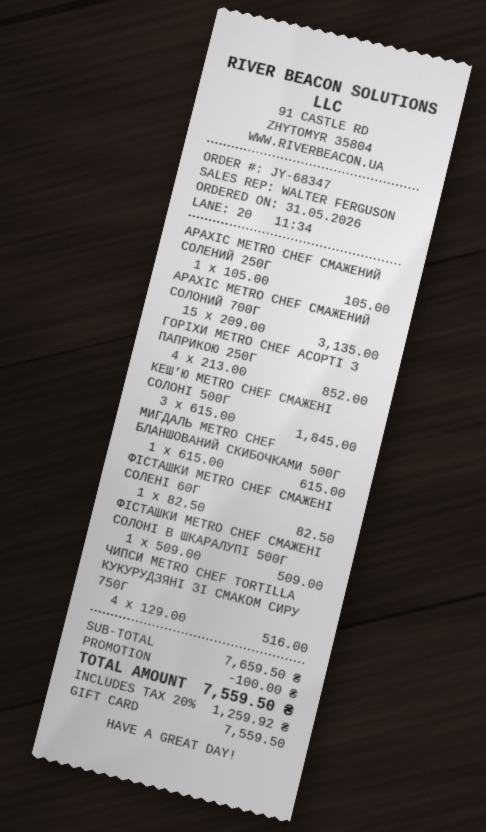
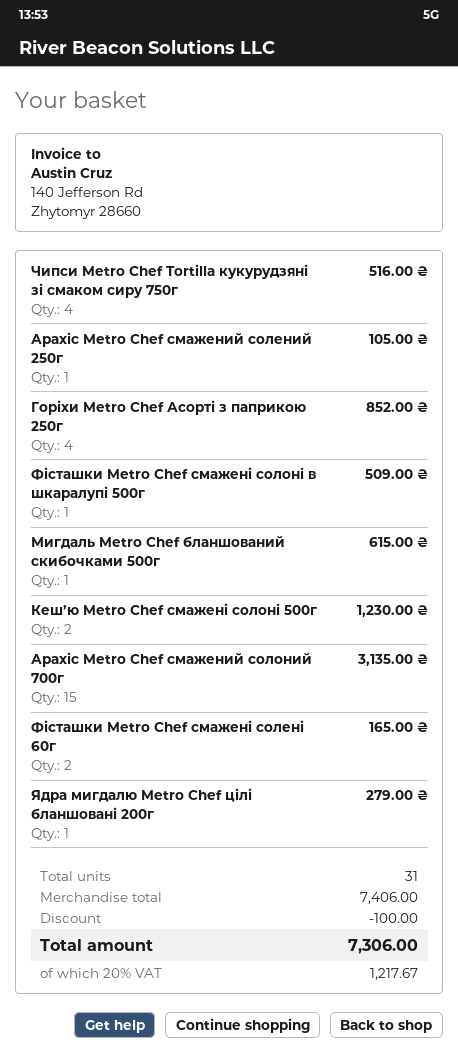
КЕШ’Ю METRO CHEF СМАЖЕНІ СОЛОНІ 500Г: 3 for 1845.00 -> 2 for 1230.00
ФІСТАШКИ METRO CHEF СМАЖЕНІ СОЛЕНІ 60Г: 1 for 82.50 -> 2 for 165.00
Ядра мигдалю Metro Chef цілі бланшовані 200г: none -> 1 for 279.00
subtotal: 7659.50 -> 7406.00
tax: 20% = 1259.92 -> 20% = 1217.67
total: 7559.50 -> 7306.00

